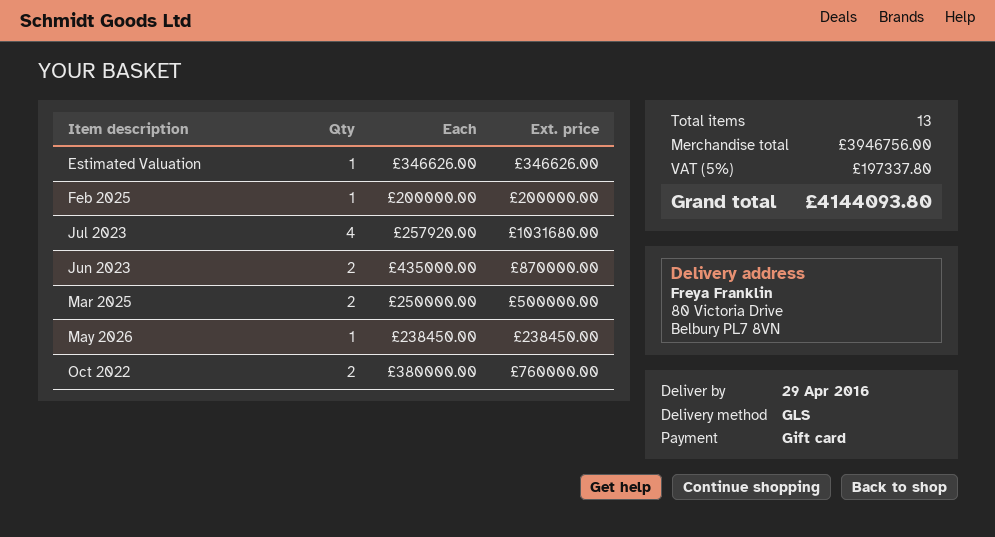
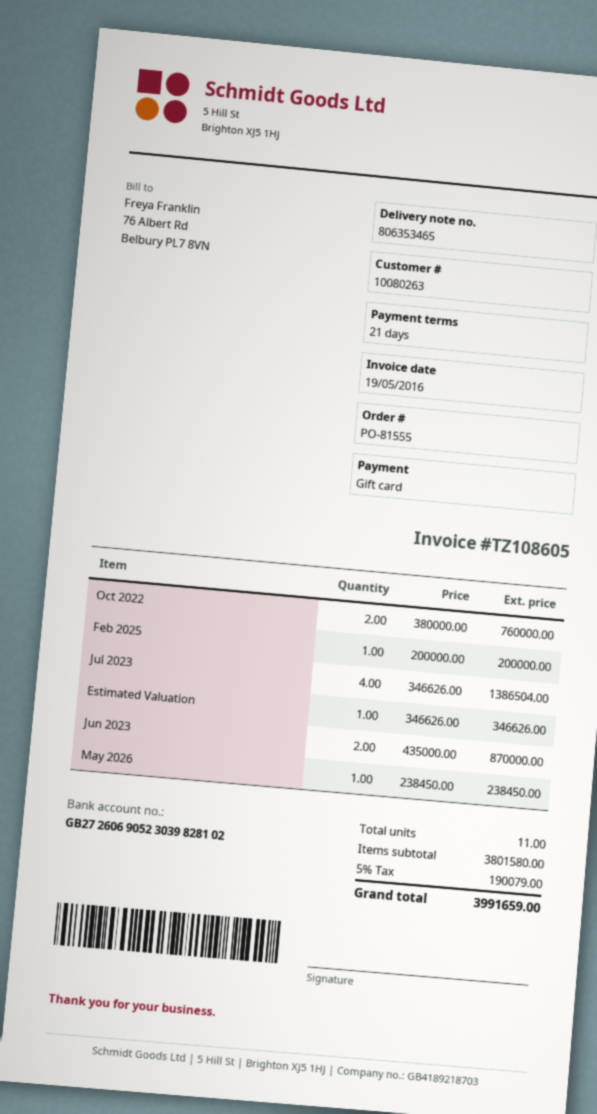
Jul 2023: 4 x 257920.00 = 1031680.00 -> 4 x 346626.00 = 1386504.00
Mar 2025: 2 x 250000.00 = 500000.00 -> none
total quantity: 13 -> 11
subtotal: 3946756.00 -> 3801580.00
tax: 5% = 197337.80 -> 5% = 190079.00
total: 4144093.80 -> 3991659.00

